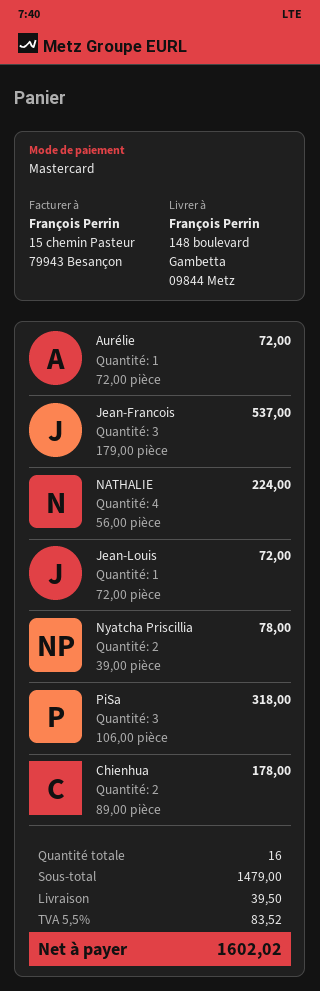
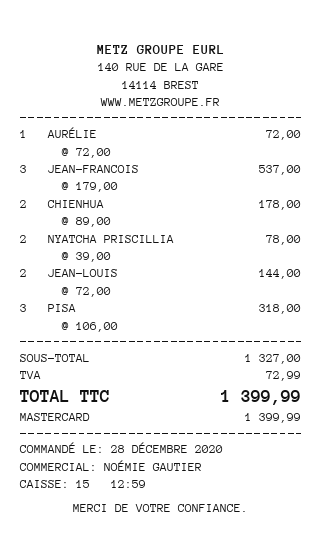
NATHALIE: 4 x 56.00 = 224.00 -> none
Jean-Louis: 1 x 72.00 = 72.00 -> 2 x 72.00 = 144.00
subtotal: 1479.00 -> 1327.00
shipping: 39.50 -> none
tax: 83.52 -> 72.99
total: 1602.02 -> 1399.99

